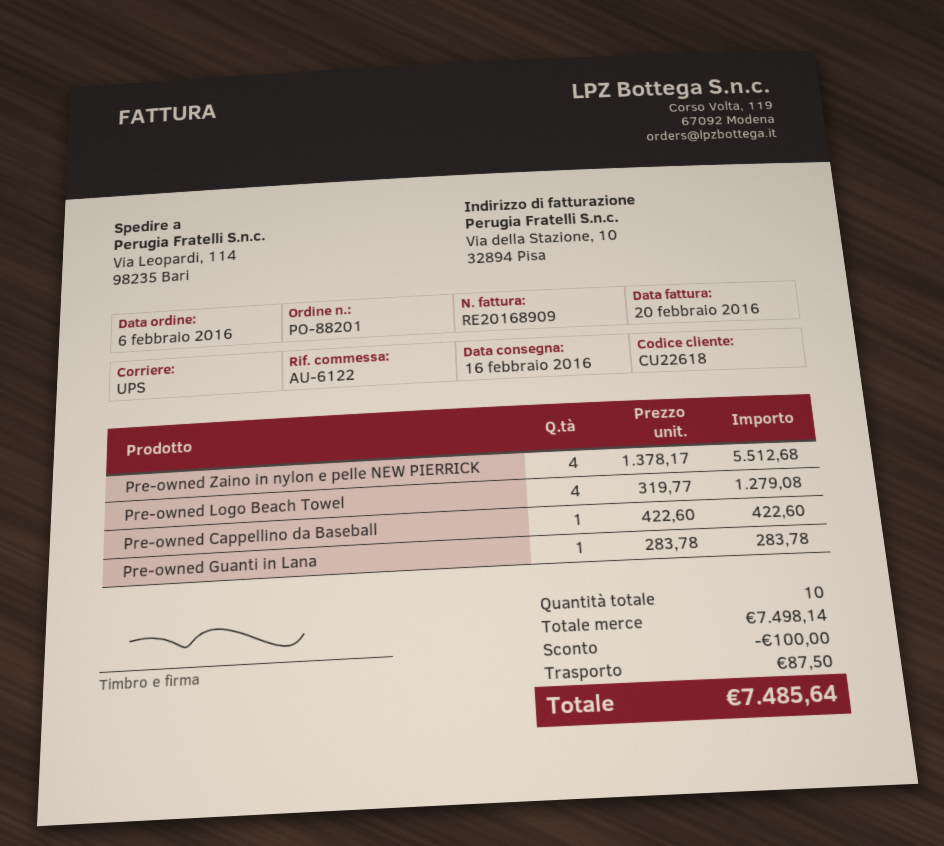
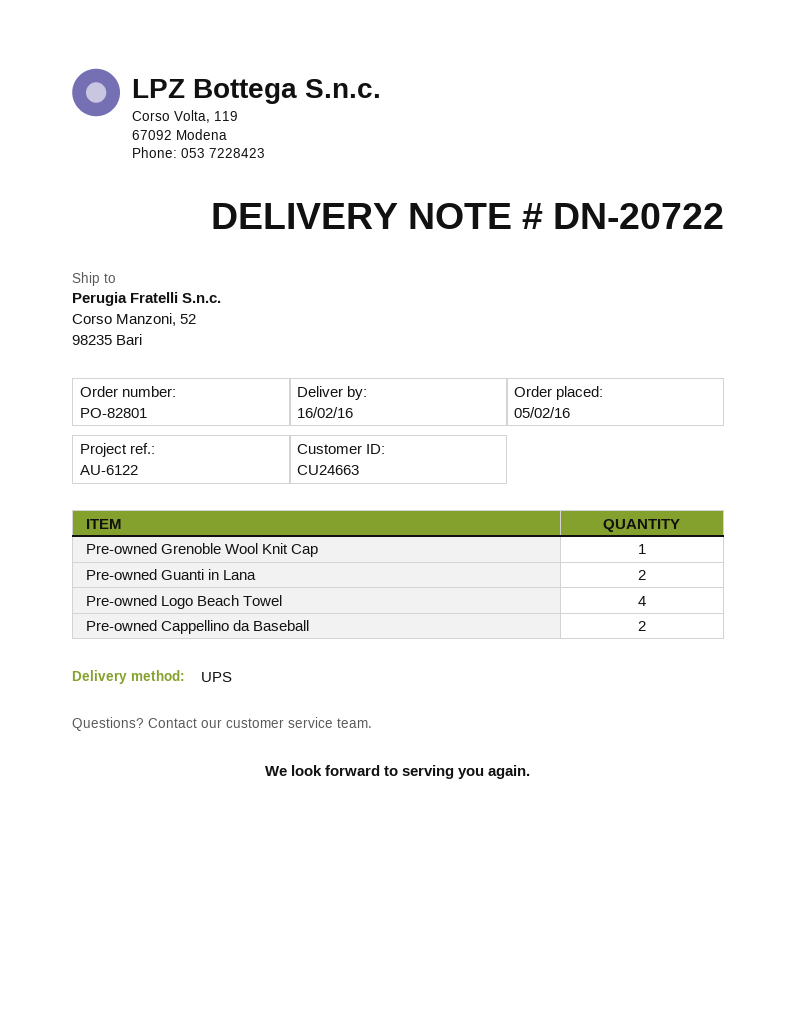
order number: PO-88201 -> PO-82801
order date: 2016-02-06 -> 2016-02-05
customer number: CU22618 -> CU24663
ship to: Via Leopardi, 114, 98235 Bari -> Corso Manzoni, 52, 98235 Bari
Pre-owned Zaino in nylon e pelle NEW PIERRICK: 4 -> none
Pre-owned Cappellino da Baseball: 1 -> 2
Pre-owned Guanti in Lana: 1 -> 2
Pre-owned Grenoble Wool Knit Cap: none -> 1

